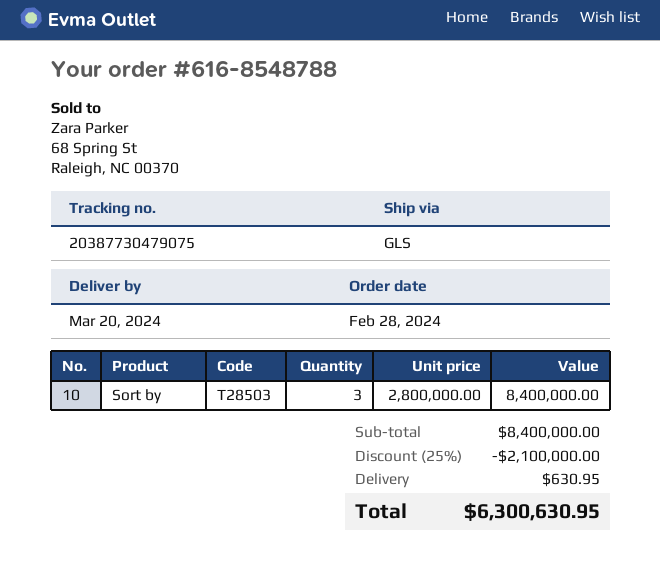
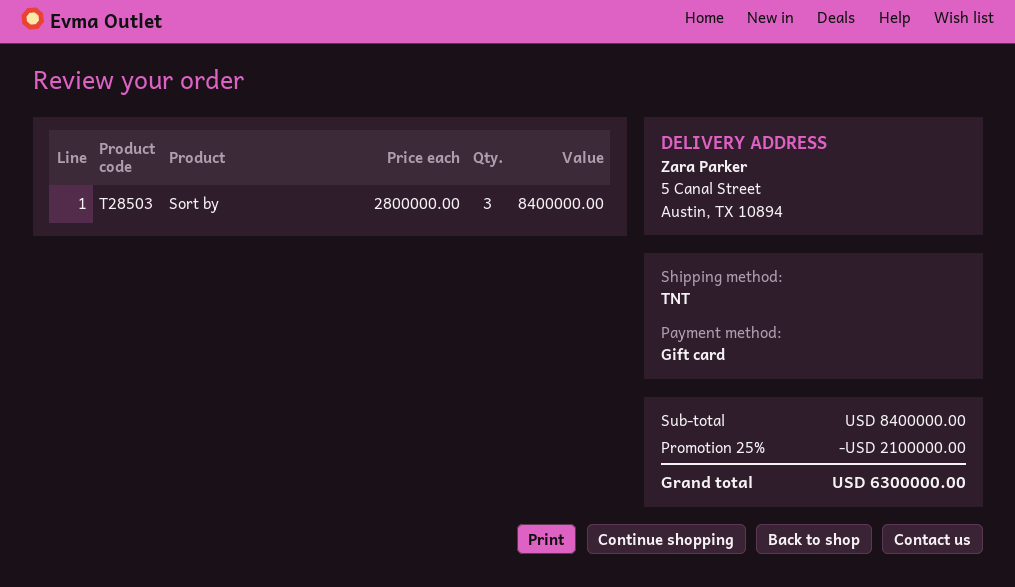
shipping method: GLS -> TNT
shipping: 630.95 -> none
total: 6300630.95 -> 6300000.00

